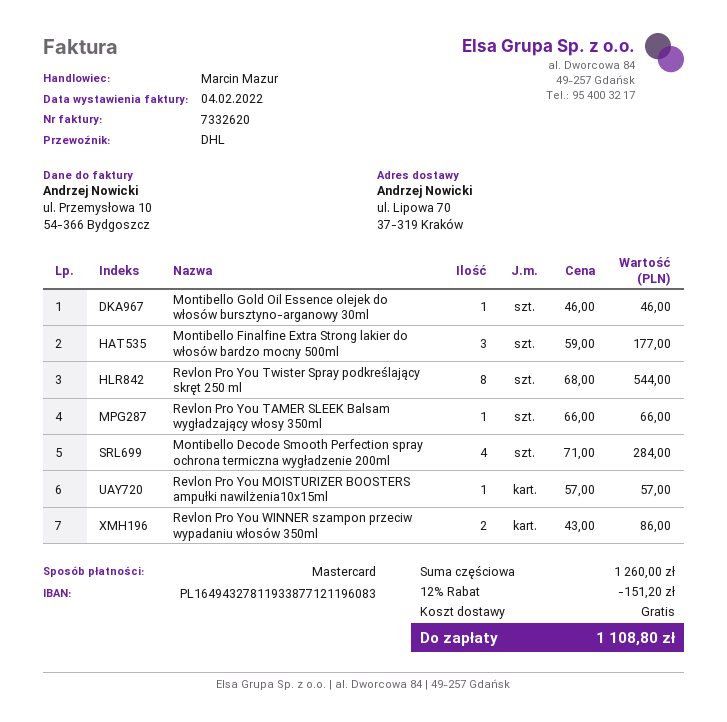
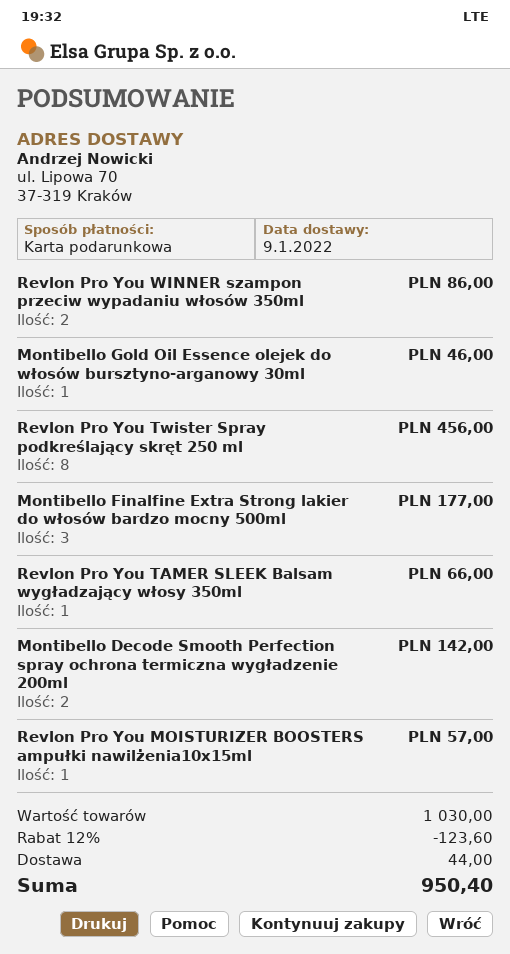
payment method: Mastercard -> gift card
Revlon Pro You Twister Spray podkreślający skręt 250 ml: 8 for 544.00 -> 8 for 456.00
Montibello Decode Smooth Perfection spray ochrona termiczna wygładzenie 200ml: 4 for 284.00 -> 2 for 142.00
subtotal: 1260.00 -> 1030.00
discount: 12% = 151.20 -> 12% = 123.60
shipping: 0.00 -> 44.00
total: 1108.80 -> 950.40

